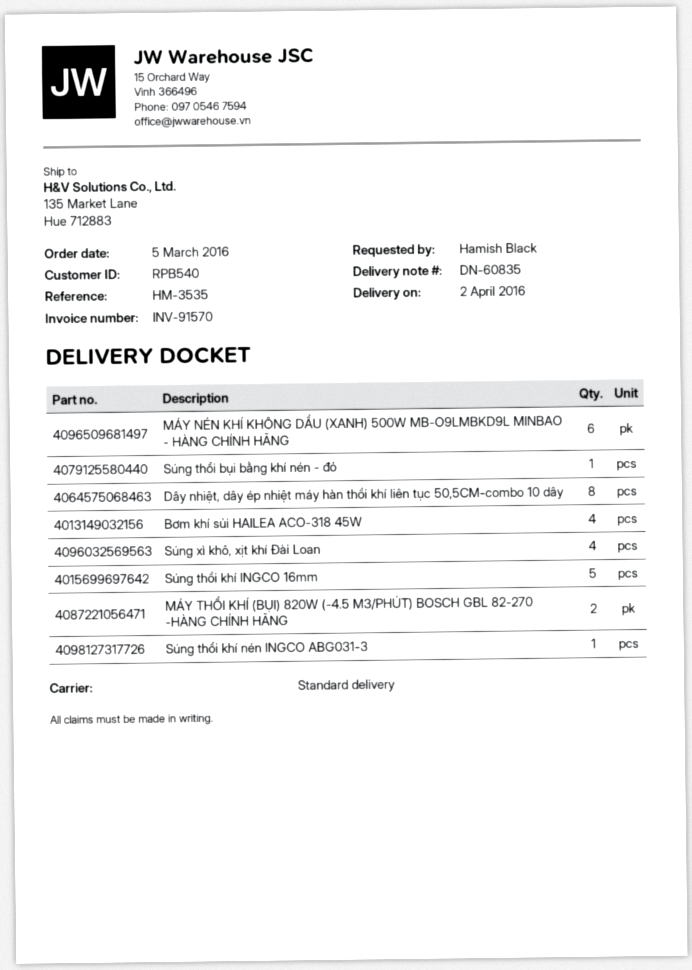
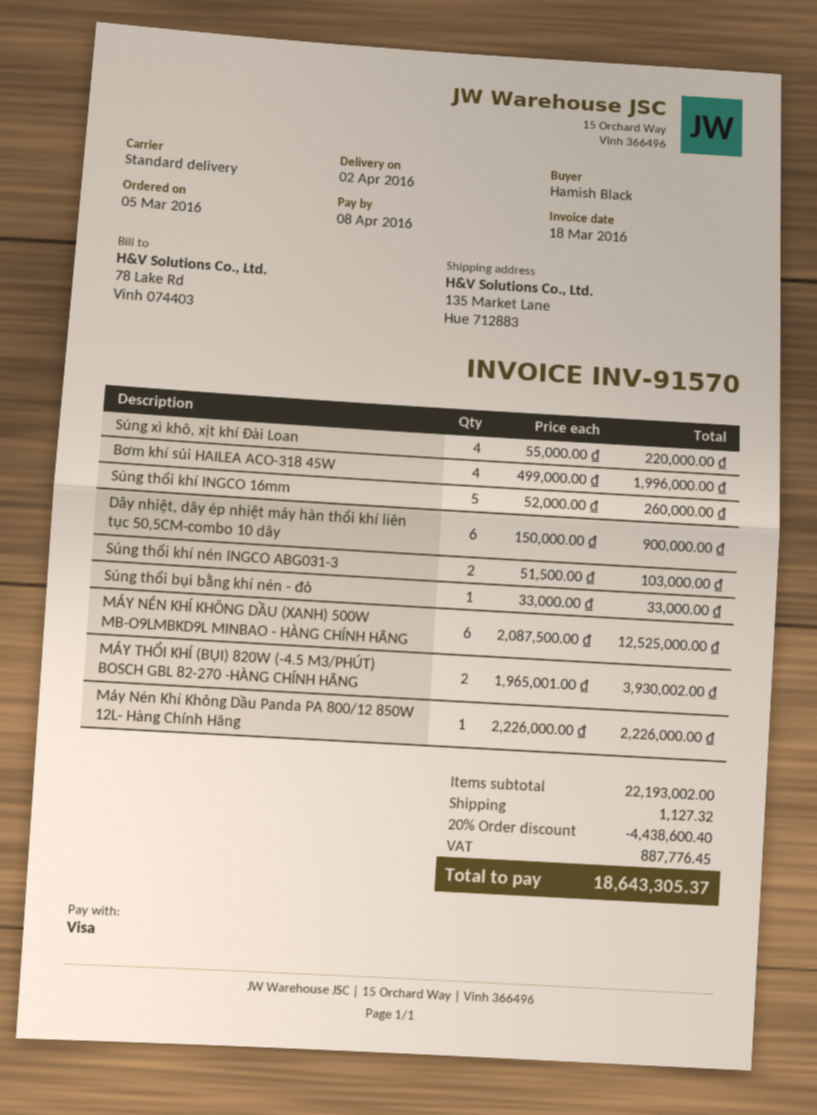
Dây nhiệt, dây ép nhiệt máy hàn thổi khí liên tục 50,5CM-combo 10 dây: 8 -> 6
Súng thổi khí nén INGCO ABG031-3: 1 -> 2
Máy Nén Khí Không Dầu Panda PA 800/12 850W 12L- Hàng Chính Hãng: none -> 1

